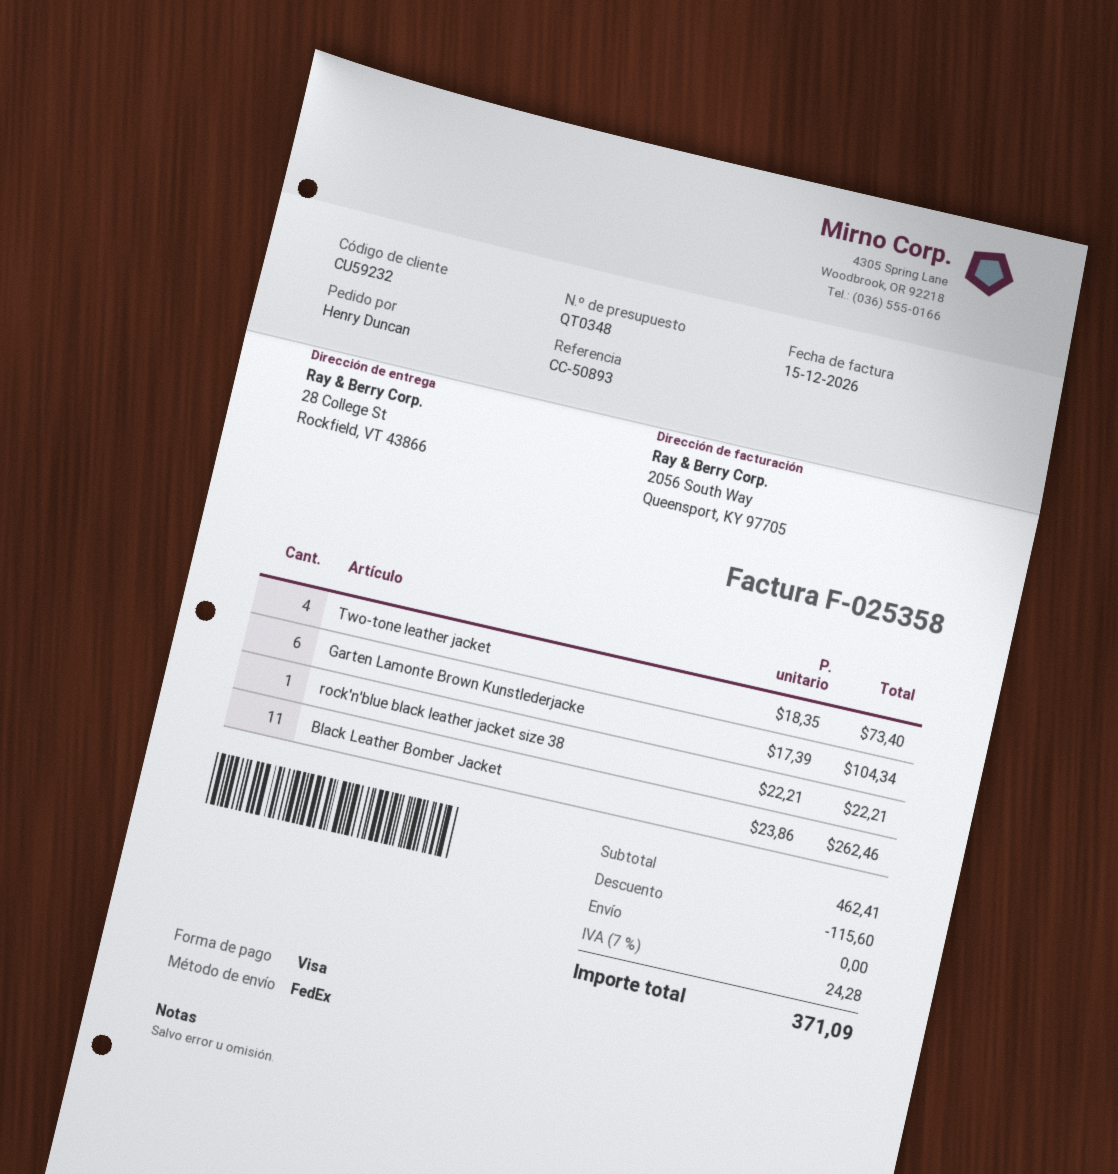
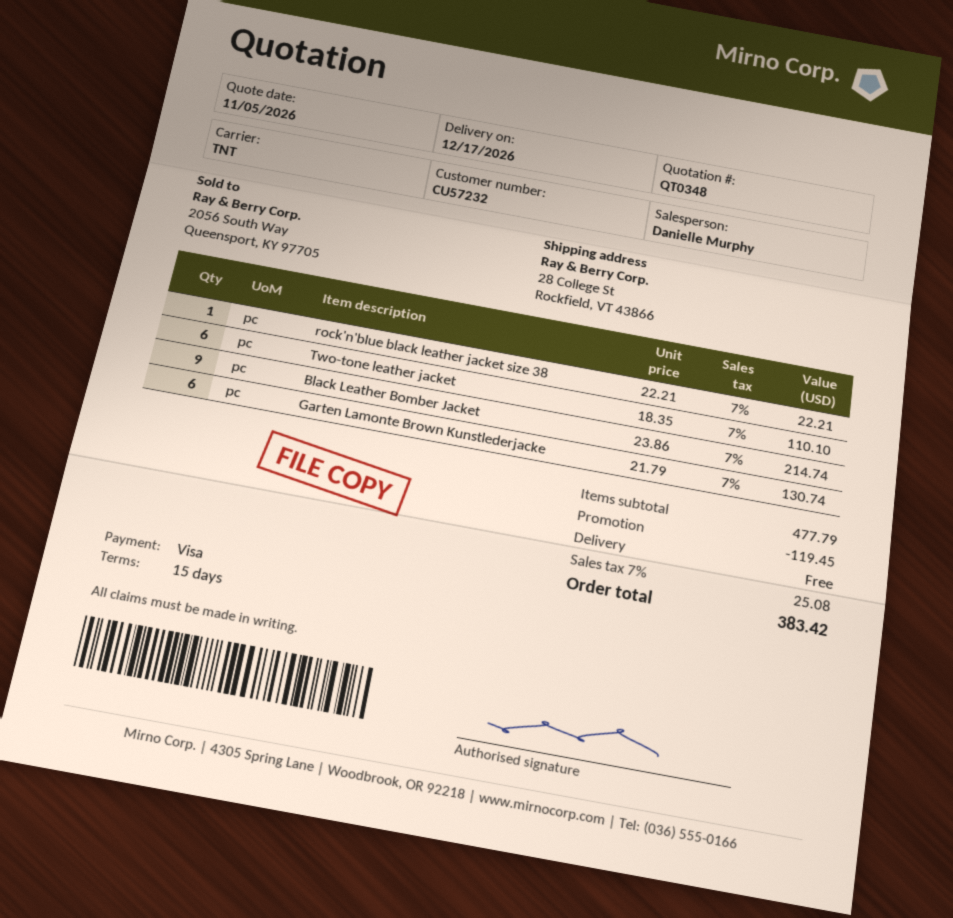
customer number: CU59232 -> CU57232
shipping method: FedEx -> TNT
Two-tone leather jacket: 4 x 18.35 = 73.40 -> 6 x 18.35 = 110.10
Garten Lamonte Brown Kunstlederjacke: 6 x 17.39 = 104.34 -> 6 x 21.79 = 130.74
Black Leather Bomber Jacket: 11 x 23.86 = 262.46 -> 9 x 23.86 = 214.74
subtotal: 462.41 -> 477.79
discount: 115.60 -> 119.45
tax: 7% = 24.28 -> 7% = 25.08
total: 371.09 -> 383.42

